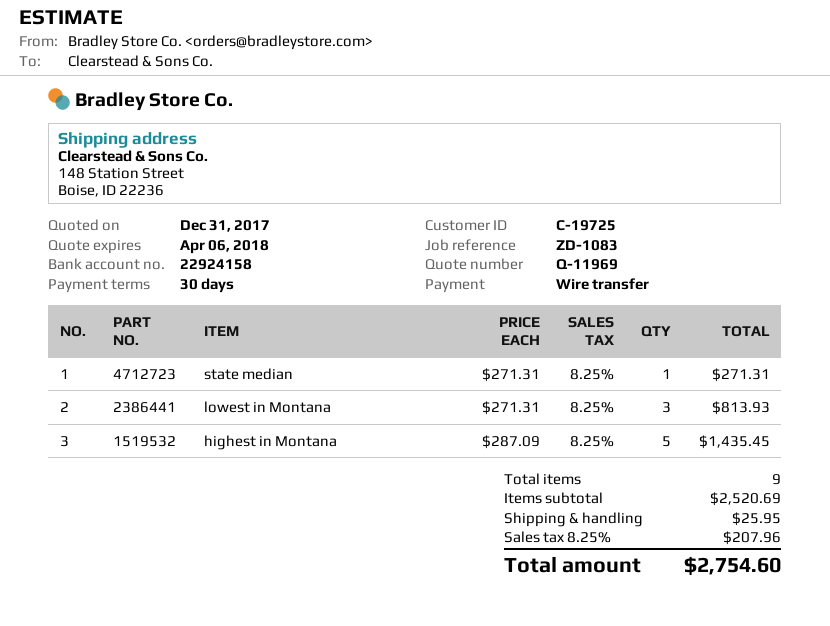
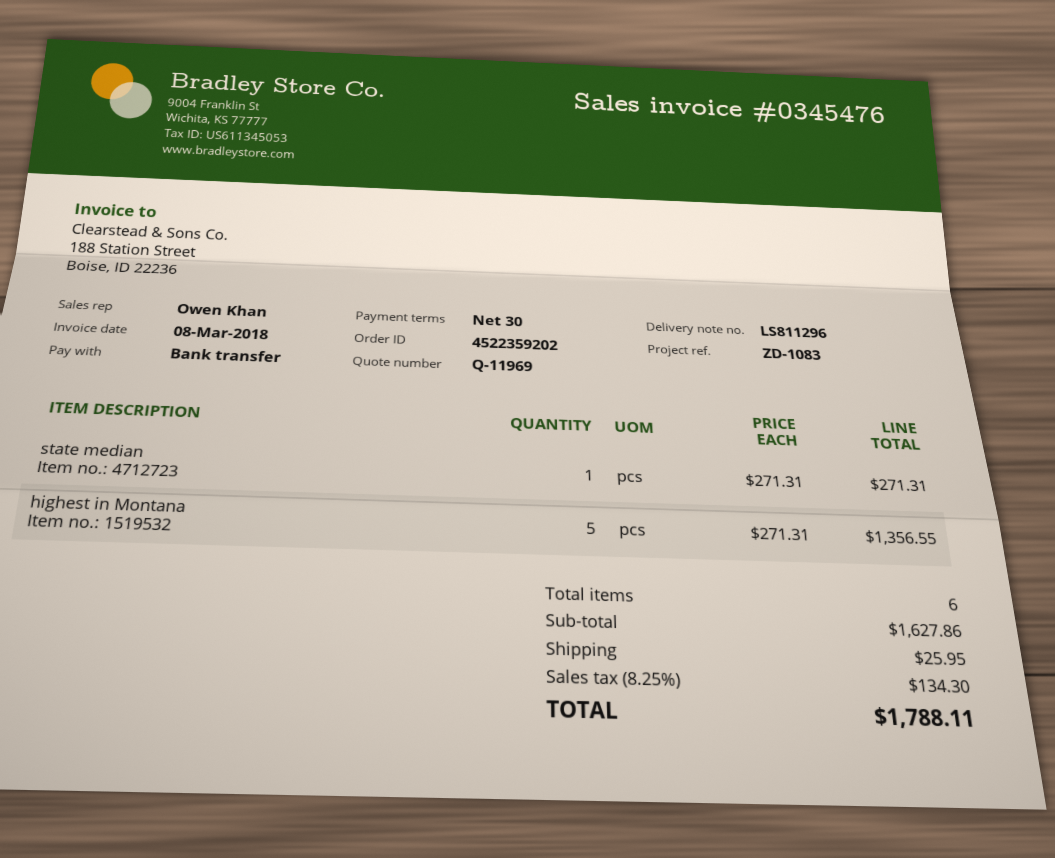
lowest in Montana: 3 x 271.31 = 813.93 -> none
highest in Montana: 5 x 287.09 = 1435.45 -> 5 x 271.31 = 1356.55
total quantity: 9 -> 6
subtotal: 2520.69 -> 1627.86
tax: 8.25% = 207.96 -> 8.25% = 134.30
total: 2754.60 -> 1788.11

